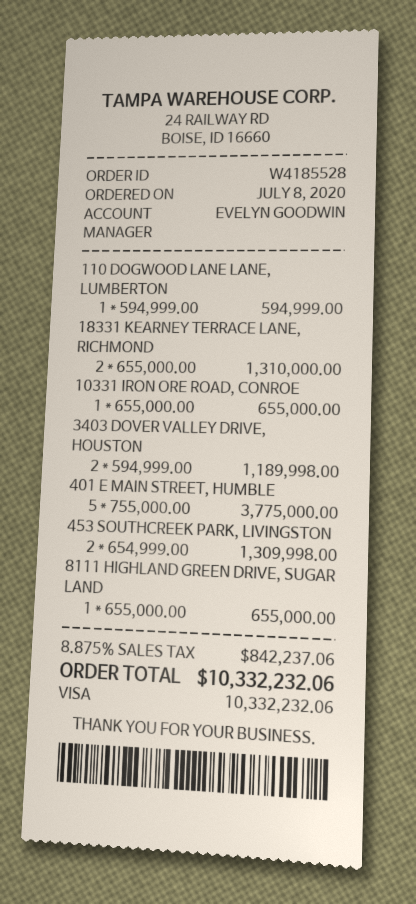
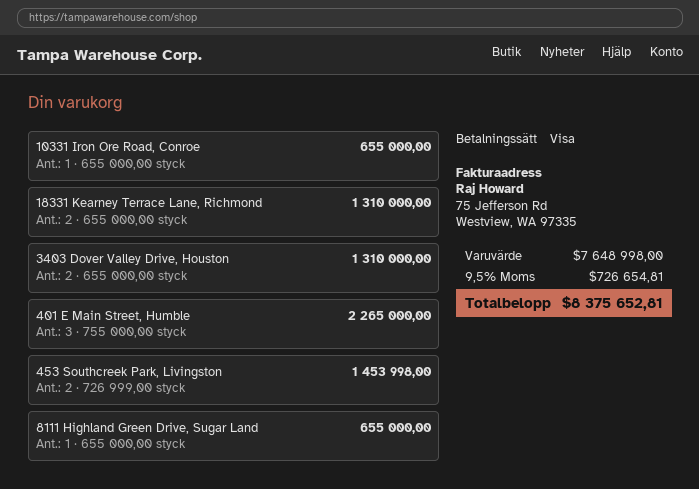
110 DOGWOOD LANE LANE, LUMBERTON: 1 x 594999.00 = 594999.00 -> none
3403 DOVER VALLEY DRIVE, HOUSTON: 2 x 594999.00 = 1189998.00 -> 2 x 655000.00 = 1310000.00
401 E MAIN STREET, HUMBLE: 5 x 755000.00 = 3775000.00 -> 3 x 755000.00 = 2265000.00
453 SOUTHCREEK PARK, LIVINGSTON: 2 x 654999.00 = 1309998.00 -> 2 x 726999.00 = 1453998.00
tax: 8.875% = 842237.06 -> 9.5% = 726654.81
total: 10332232.06 -> 8375652.81

